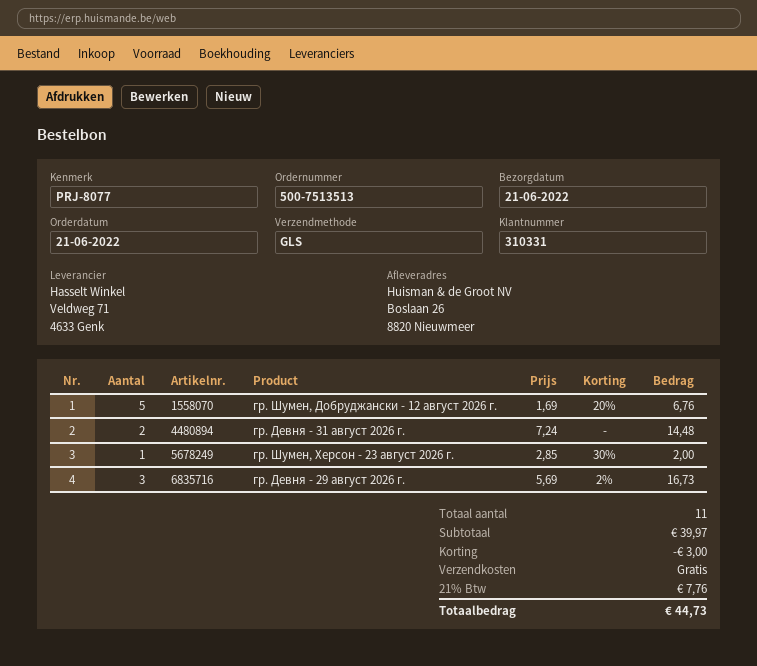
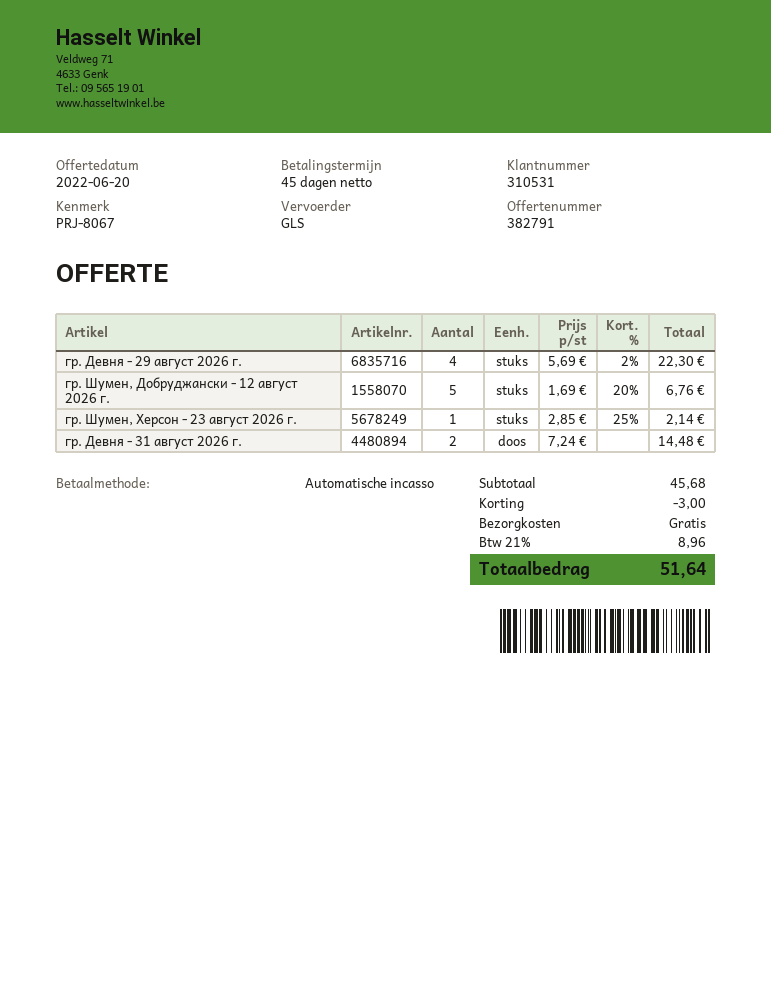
customer number: 310331 -> 310531
reference: PRJ-8077 -> PRJ-8067
гр. Шумен, Херсон - 23 август 2026 г.: 1 x 2.85 - 30% = 2.00 -> 1 x 2.85 - 25% = 2.14
гр. Девня - 29 август 2026 г.: 3 x 5.69 - 2% = 16.73 -> 4 x 5.69 - 2% = 22.30
subtotal: 39.97 -> 45.68
tax: 21% = 7.76 -> 21% = 8.96
total: 44.73 -> 51.64

